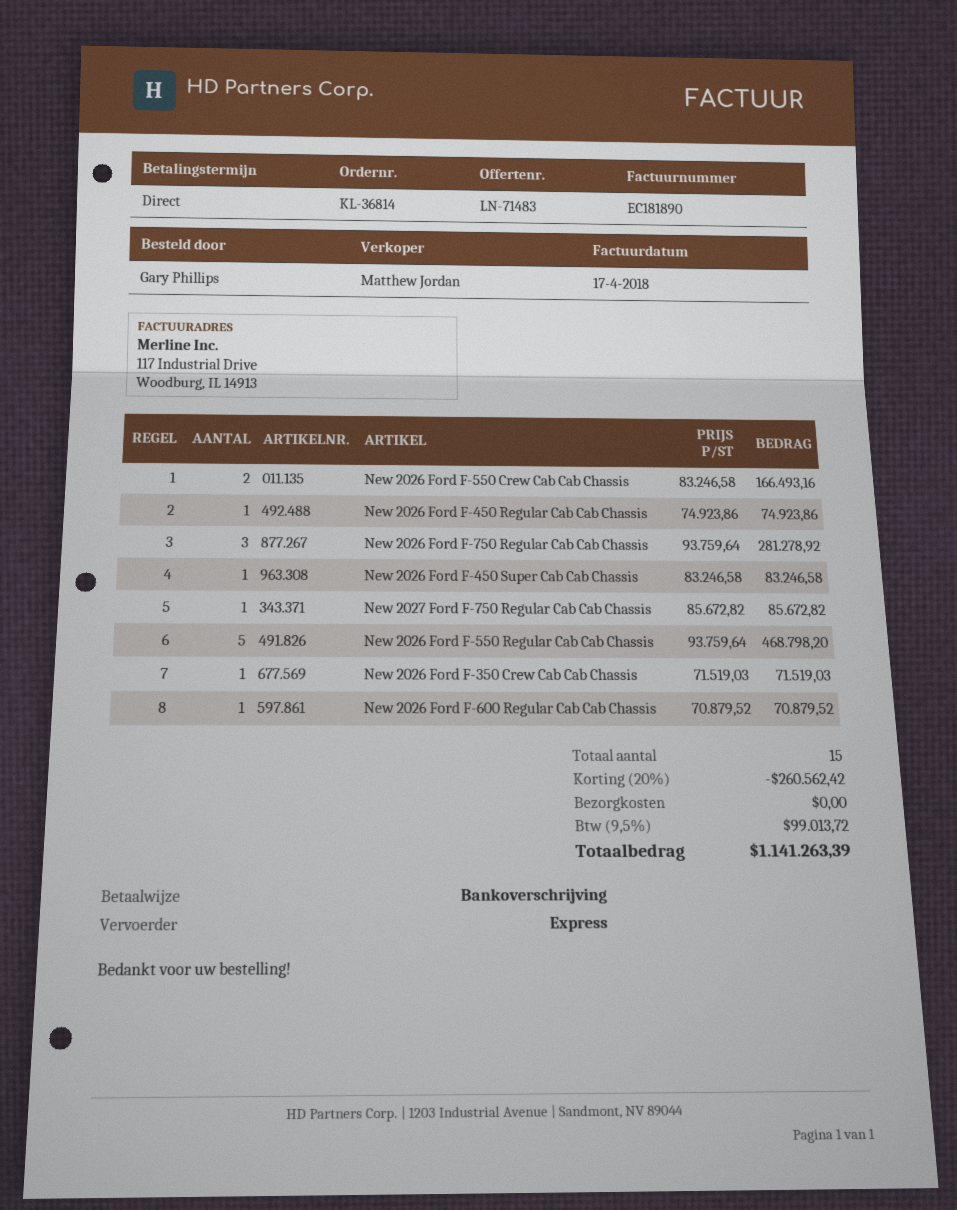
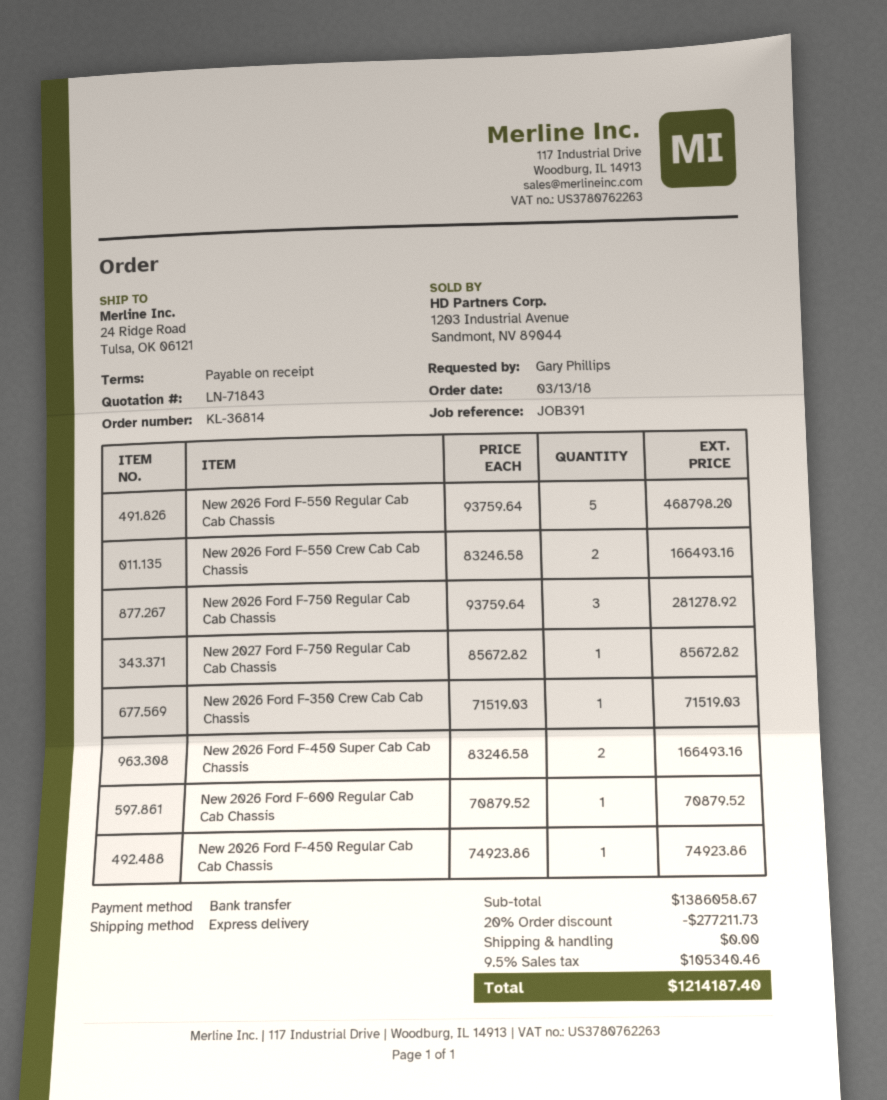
quote number: LN-71483 -> LN-71843
New 2026 Ford F-450 Super Cab Cab Chassis: 1 x 83246.58 = 83246.58 -> 2 x 83246.58 = 166493.16
discount: 20% = 260562.42 -> 20% = 277211.73
tax: 9.5% = 99013.72 -> 9.5% = 105340.46
total: 1141263.39 -> 1214187.40

